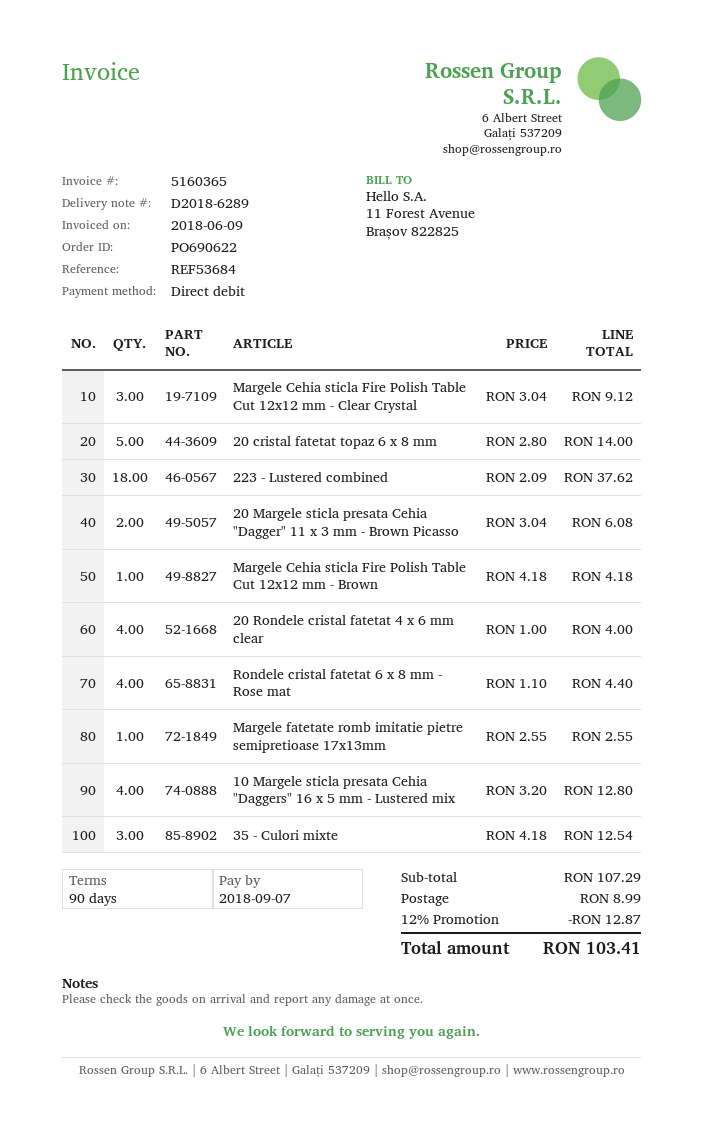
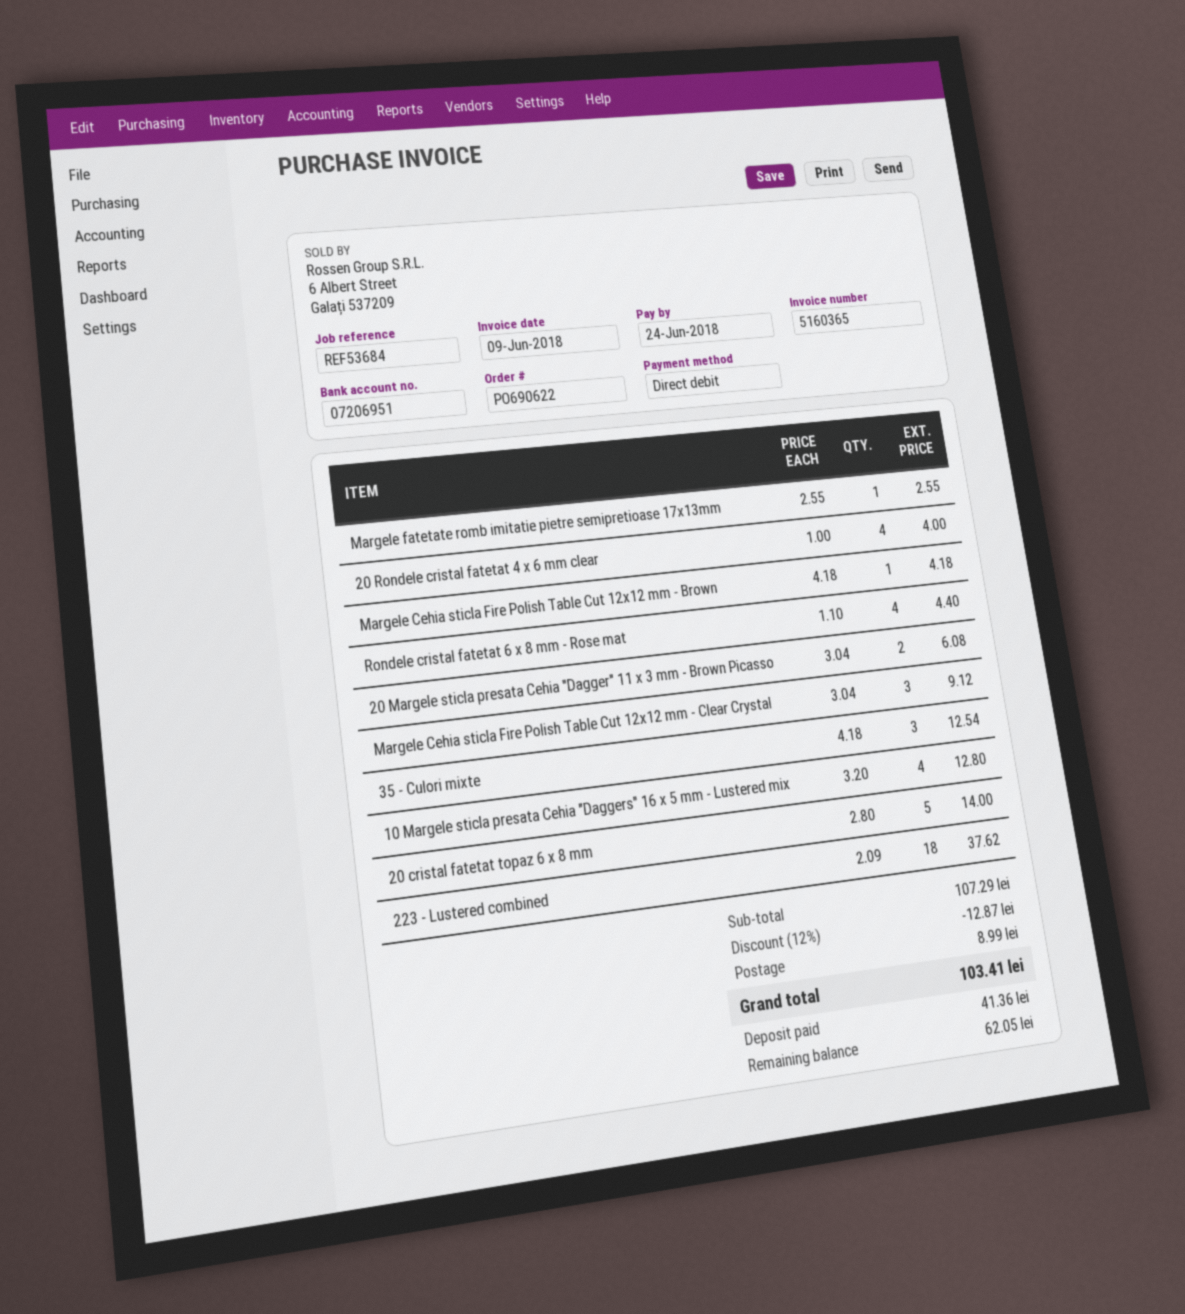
due date: 2018-09-07 -> 2018-06-24

